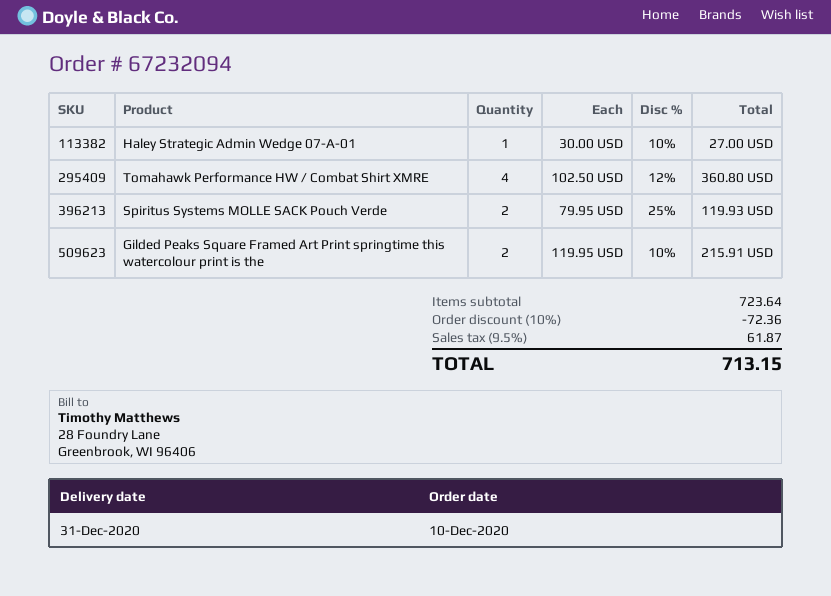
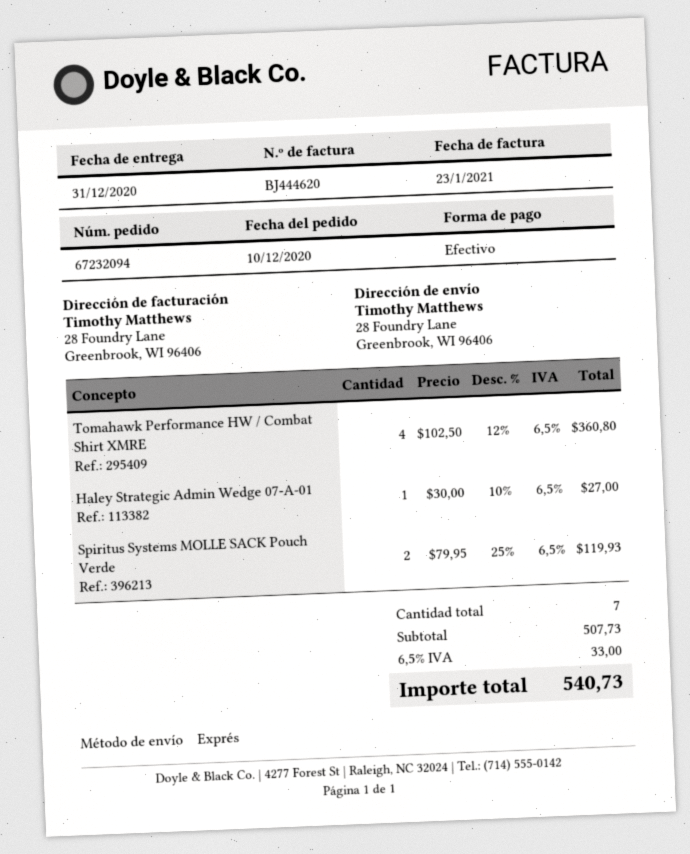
Gilded Peaks Square Framed Art Print springtime this watercolour print is the: 2 x 119.95 - 10% = 215.91 -> none
subtotal: 723.64 -> 507.73
discount: 10% = 72.36 -> none
tax: 9.5% = 61.87 -> 6.5% = 33.00
total: 713.15 -> 540.73

